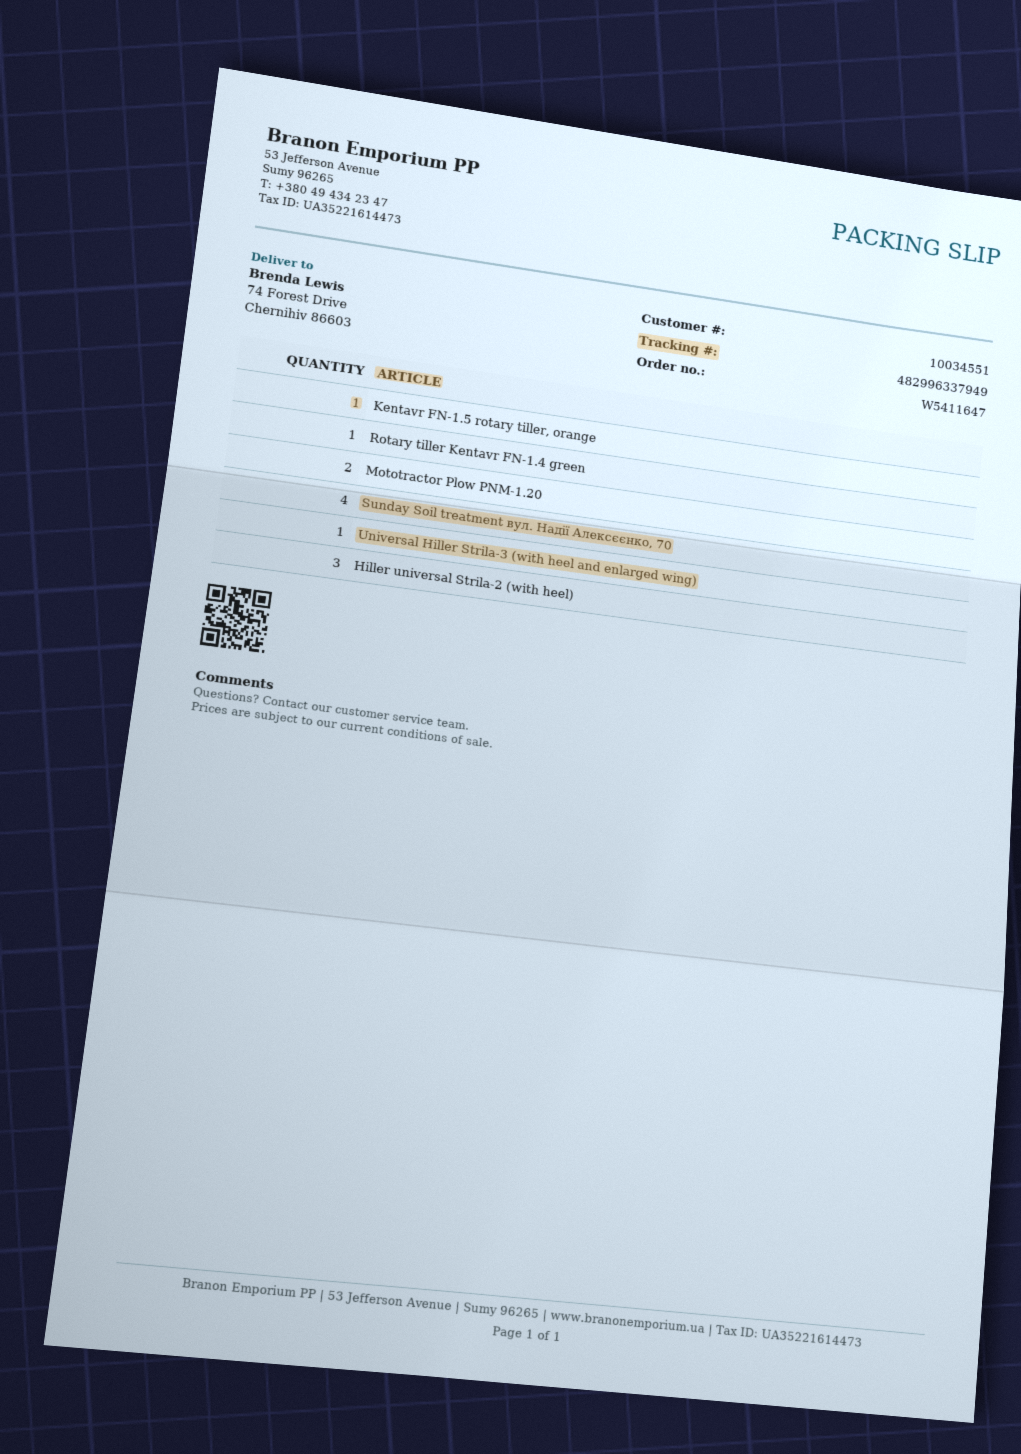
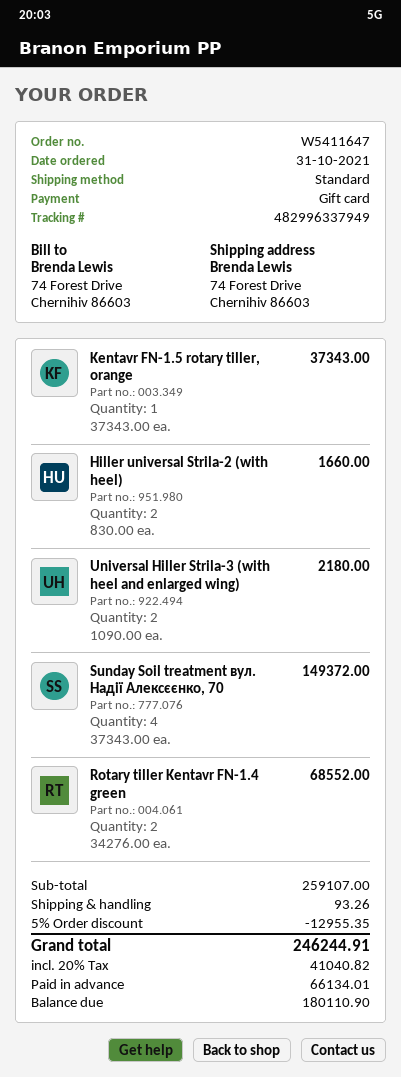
Rotary tiller Kentavr FN-1.4 green: 1 -> 2
Mototractor Plow PNM-1.20: 2 -> none
Universal Hiller Strila-3 (with heel and enlarged wing): 1 -> 2
Hiller universal Strila-2 (with heel): 3 -> 2

